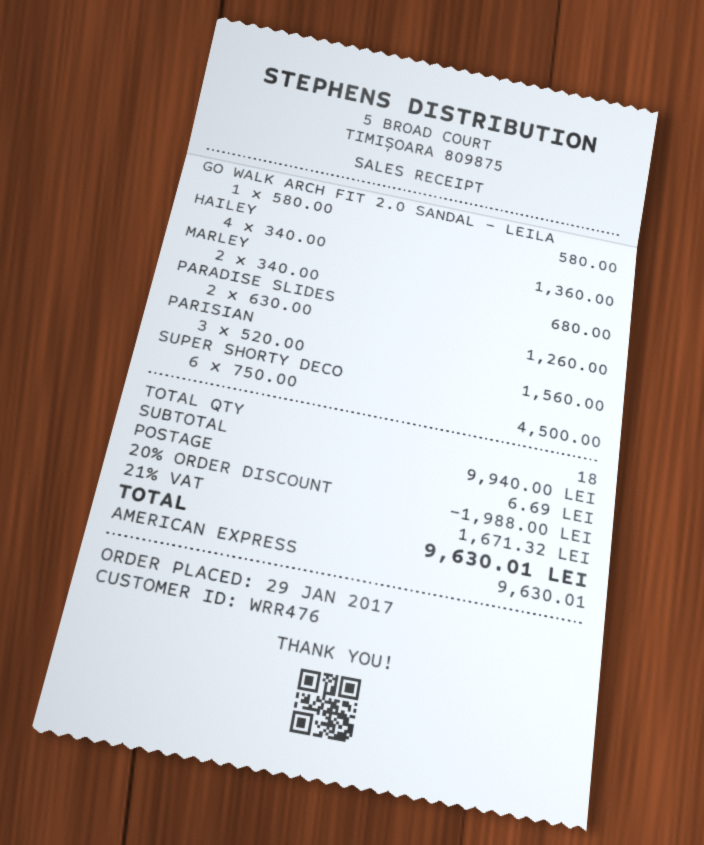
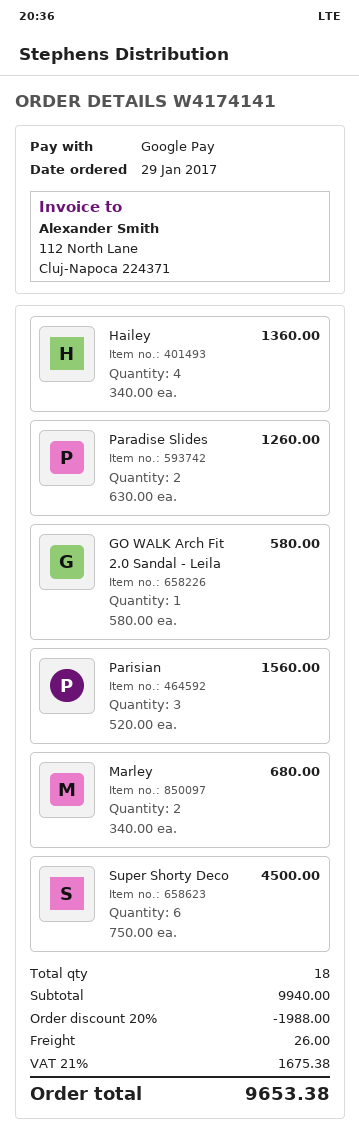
payment method: American Express -> Google Pay
shipping: 6.69 -> 26.00
tax: 21% = 1671.32 -> 21% = 1675.38
total: 9630.01 -> 9653.38

